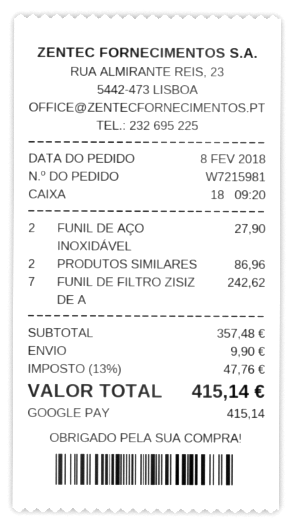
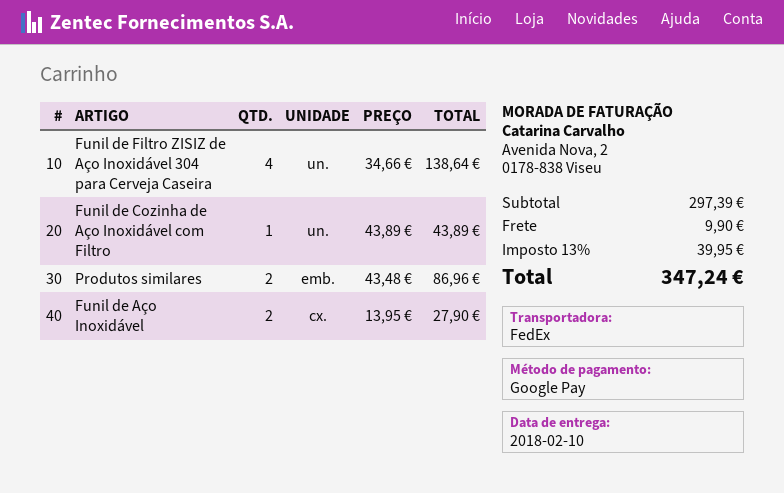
FUNIL DE FILTRO ZISIZ DE A: 7 for 242.62 -> 4 for 138.64
Funil de Cozinha de Aço Inoxidável com Filtro: none -> 1 for 43.89
subtotal: 357.48 -> 297.39
tax: 13% = 47.76 -> 13% = 39.95
total: 415.14 -> 347.24

